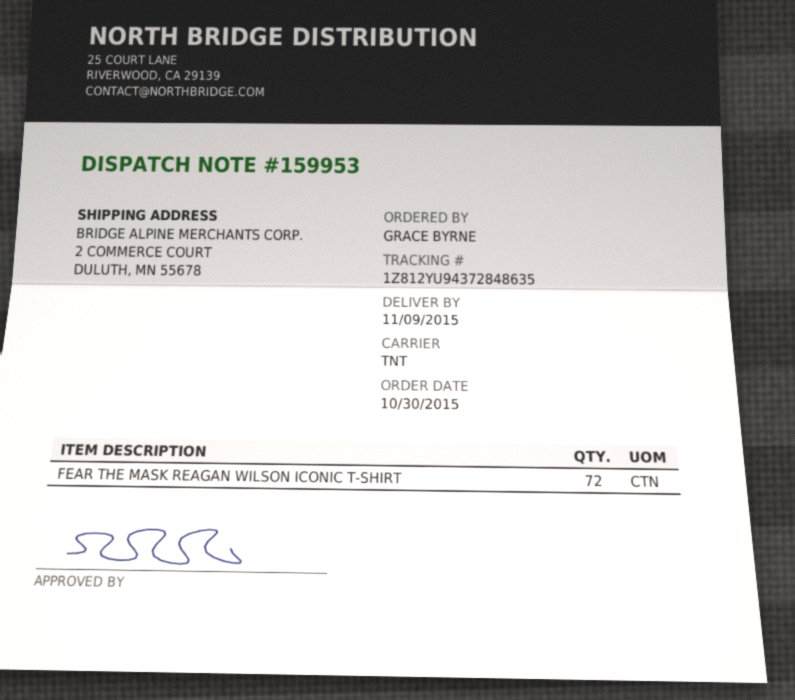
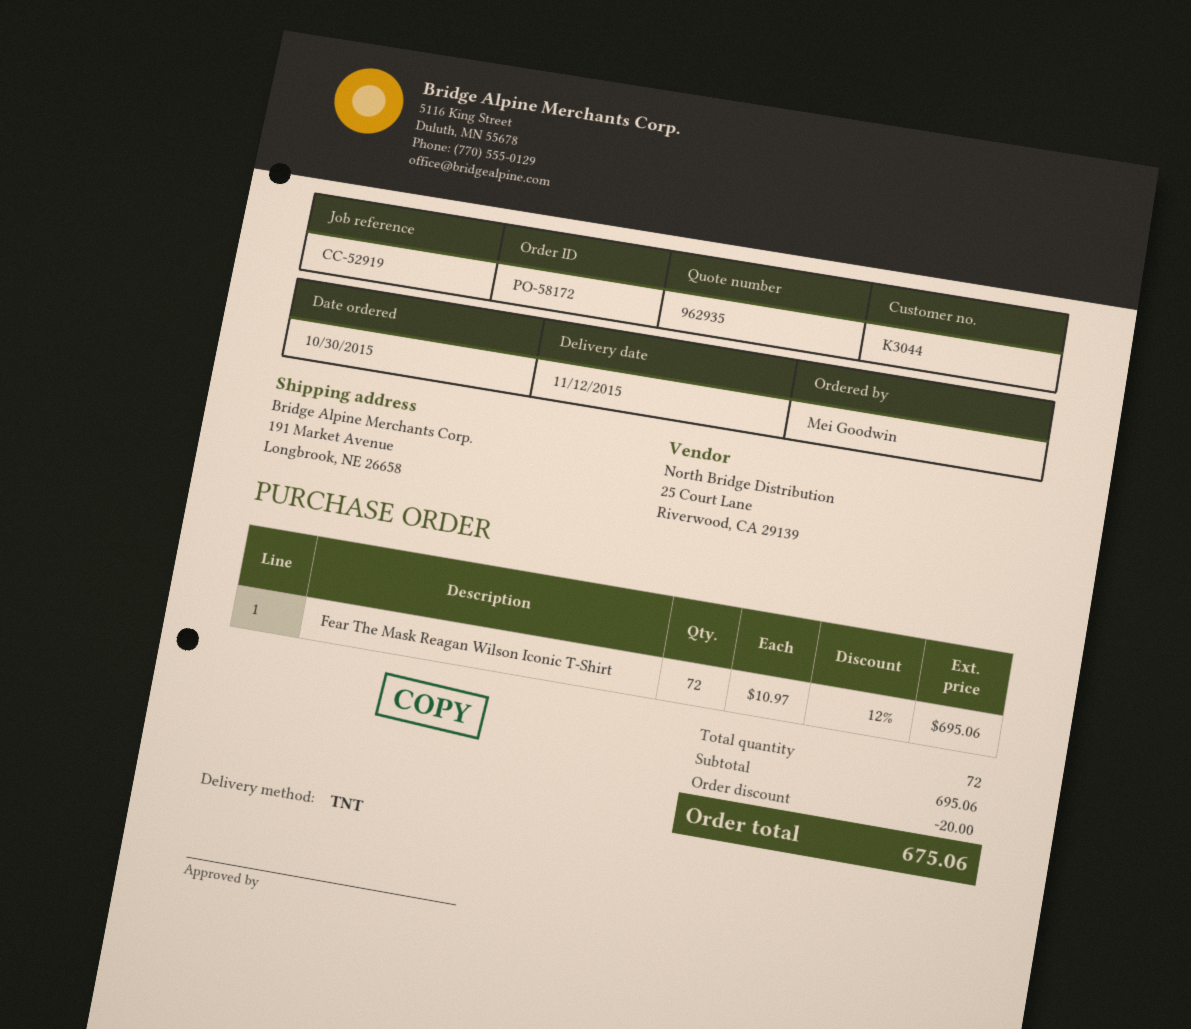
delivery date: 2015-11-09 -> 2015-11-12
ordered by: GRACE BYRNE -> Mei Goodwin
ship to: 2 COMMERCE COURT, DULUTH, MN 55678 -> 191 Market Avenue, Longbrook, NE 26658

